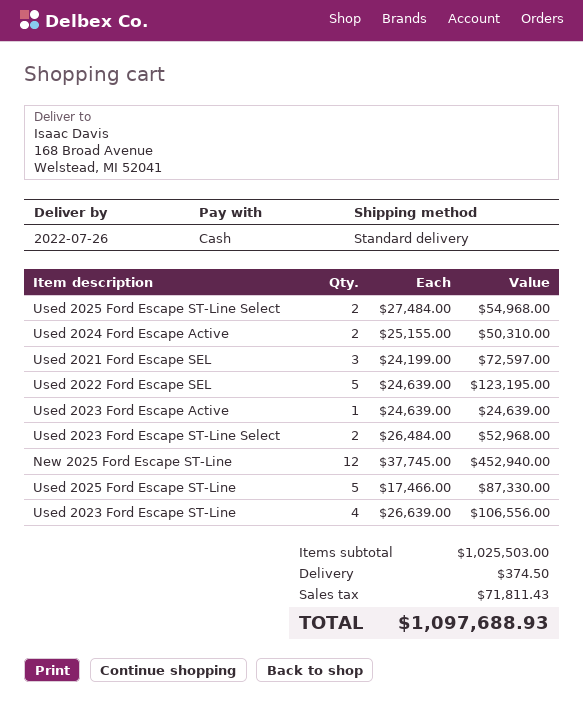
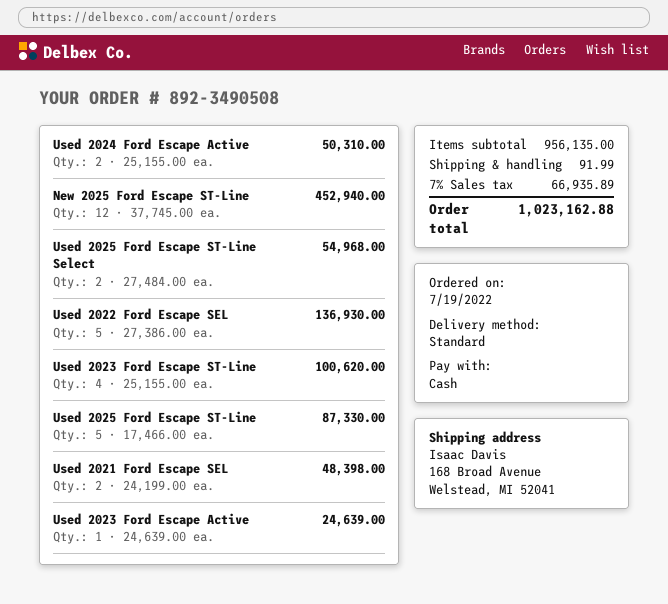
Used 2021 Ford Escape SEL: 3 x 24199.00 = 72597.00 -> 2 x 24199.00 = 48398.00
Used 2022 Ford Escape SEL: 5 x 24639.00 = 123195.00 -> 5 x 27386.00 = 136930.00
Used 2023 Ford Escape ST-Line Select: 2 x 26484.00 = 52968.00 -> none
Used 2023 Ford Escape ST-Line: 4 x 26639.00 = 106556.00 -> 4 x 25155.00 = 100620.00
subtotal: 1025503.00 -> 956135.00
shipping: 374.50 -> 91.99
tax: 71811.43 -> 66935.89
total: 1097688.93 -> 1023162.88

